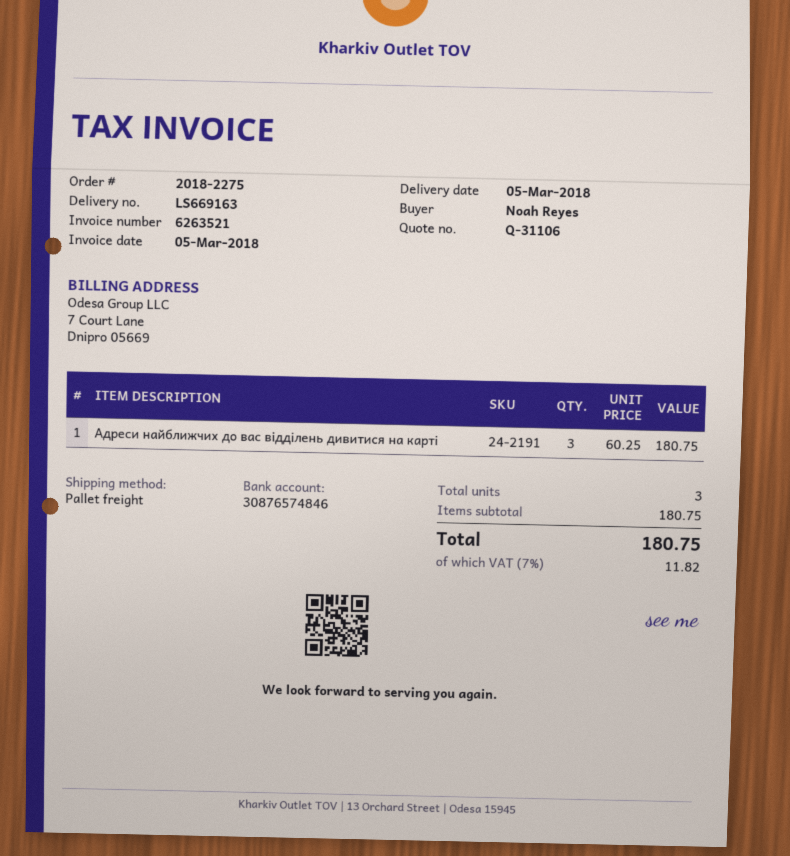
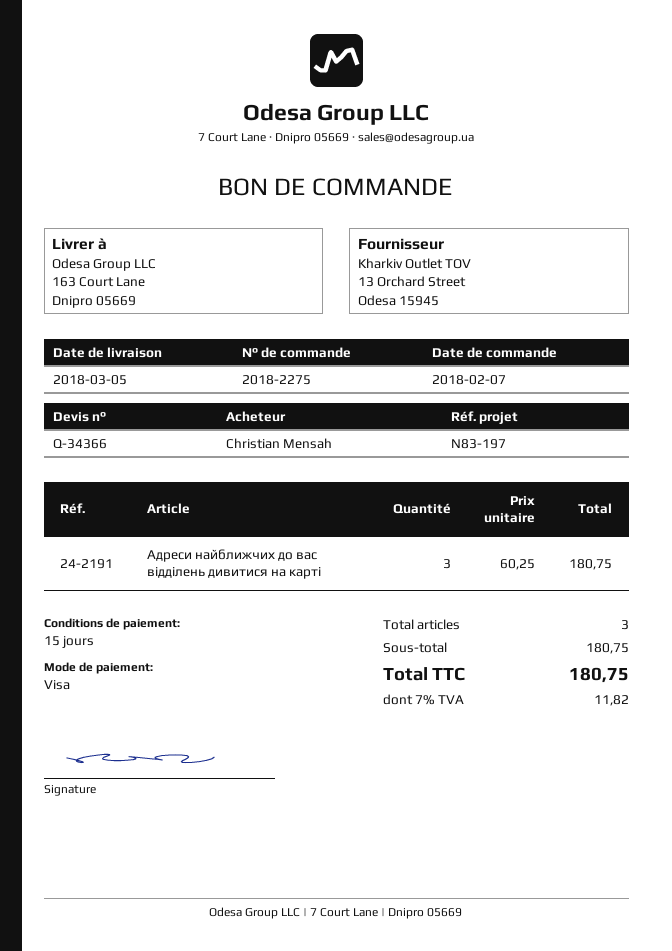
quote number: Q-31106 -> Q-34366
ordered by: Noah Reyes -> Christian Mensah

